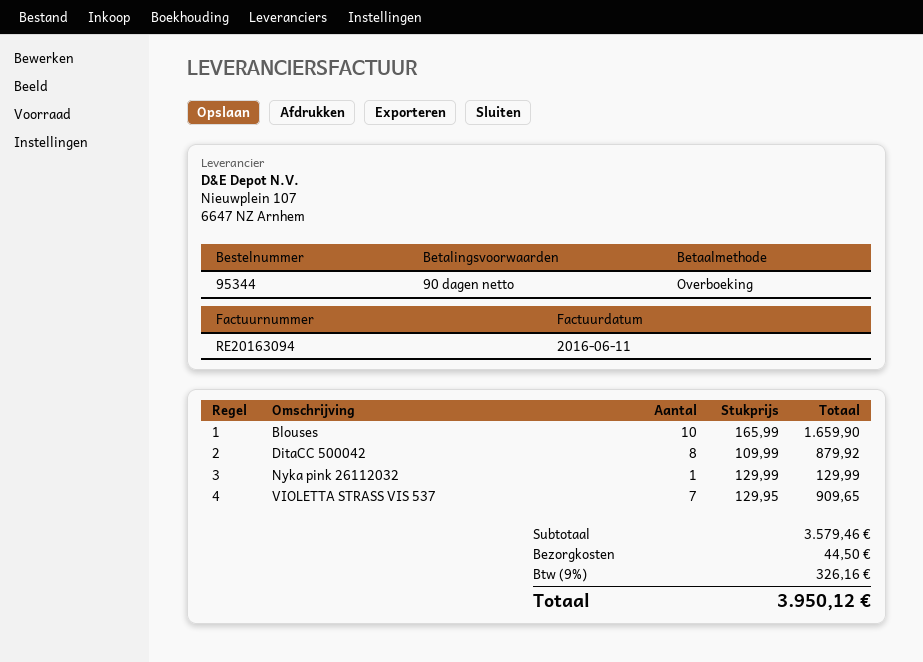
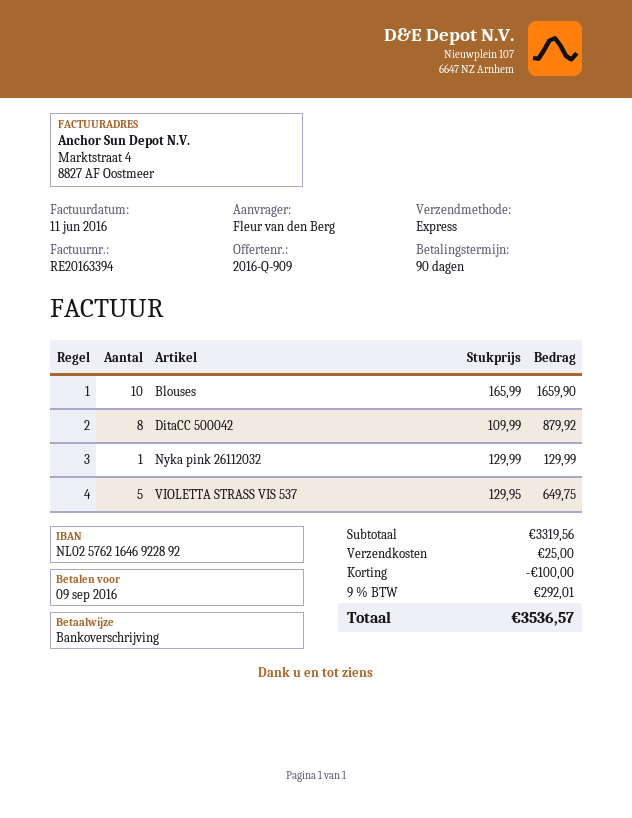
invoice number: RE20163094 -> RE20163394
VIOLETTA STRASS VIS 537: 7 x 129.95 = 909.65 -> 5 x 129.95 = 649.75
subtotal: 3579.46 -> 3319.56
discount: none -> 100.00
shipping: 44.50 -> 25.00
tax: 9% = 326.16 -> 9% = 292.01
total: 3950.12 -> 3536.57

